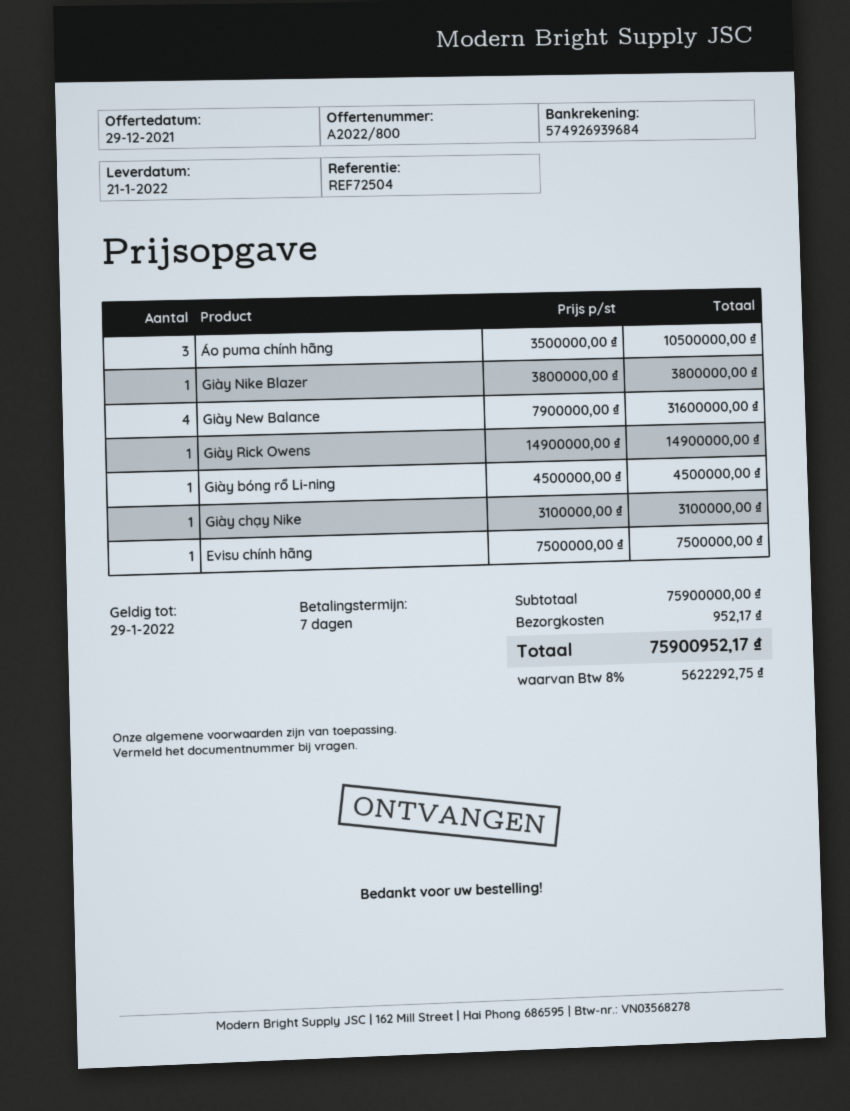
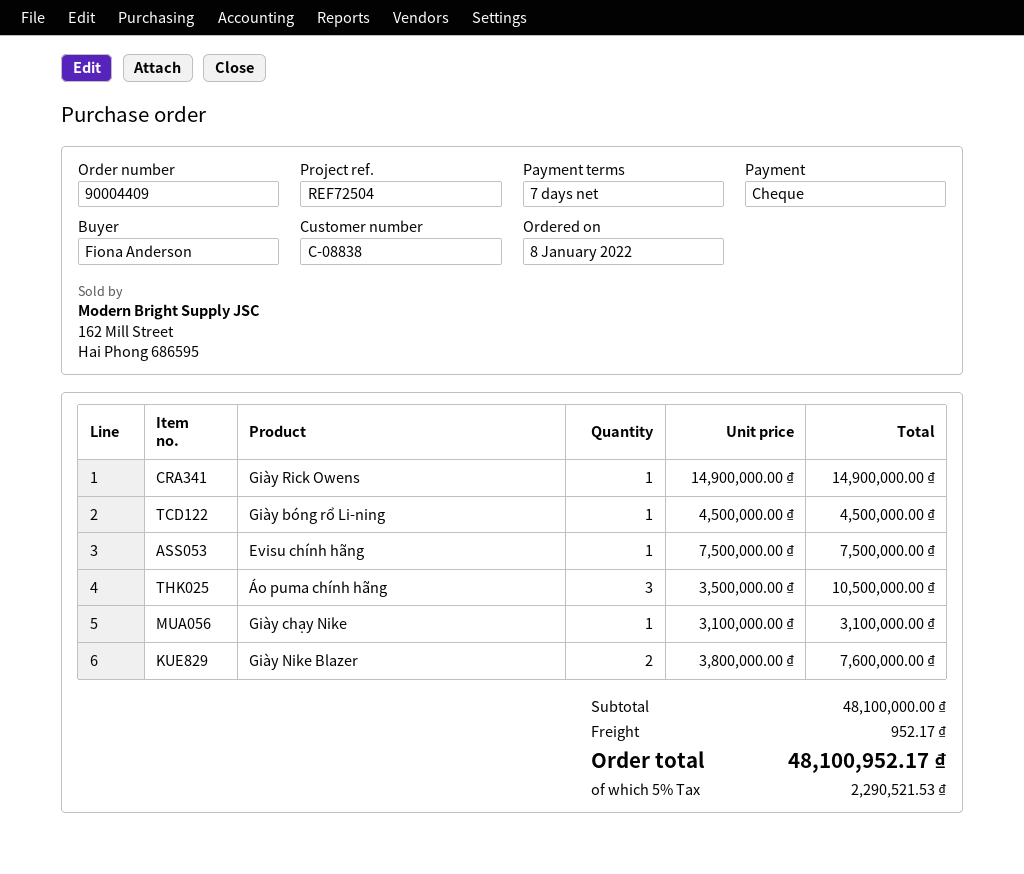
Giày Nike Blazer: 1 x 3800000.00 = 3800000.00 -> 2 x 3800000.00 = 7600000.00
Giày New Balance: 4 x 7900000.00 = 31600000.00 -> none
subtotal: 75900000.00 -> 48100000.00
tax: 8% = 5622292.75 -> 5% = 2290521.53
total: 75900952.17 -> 48100952.17

